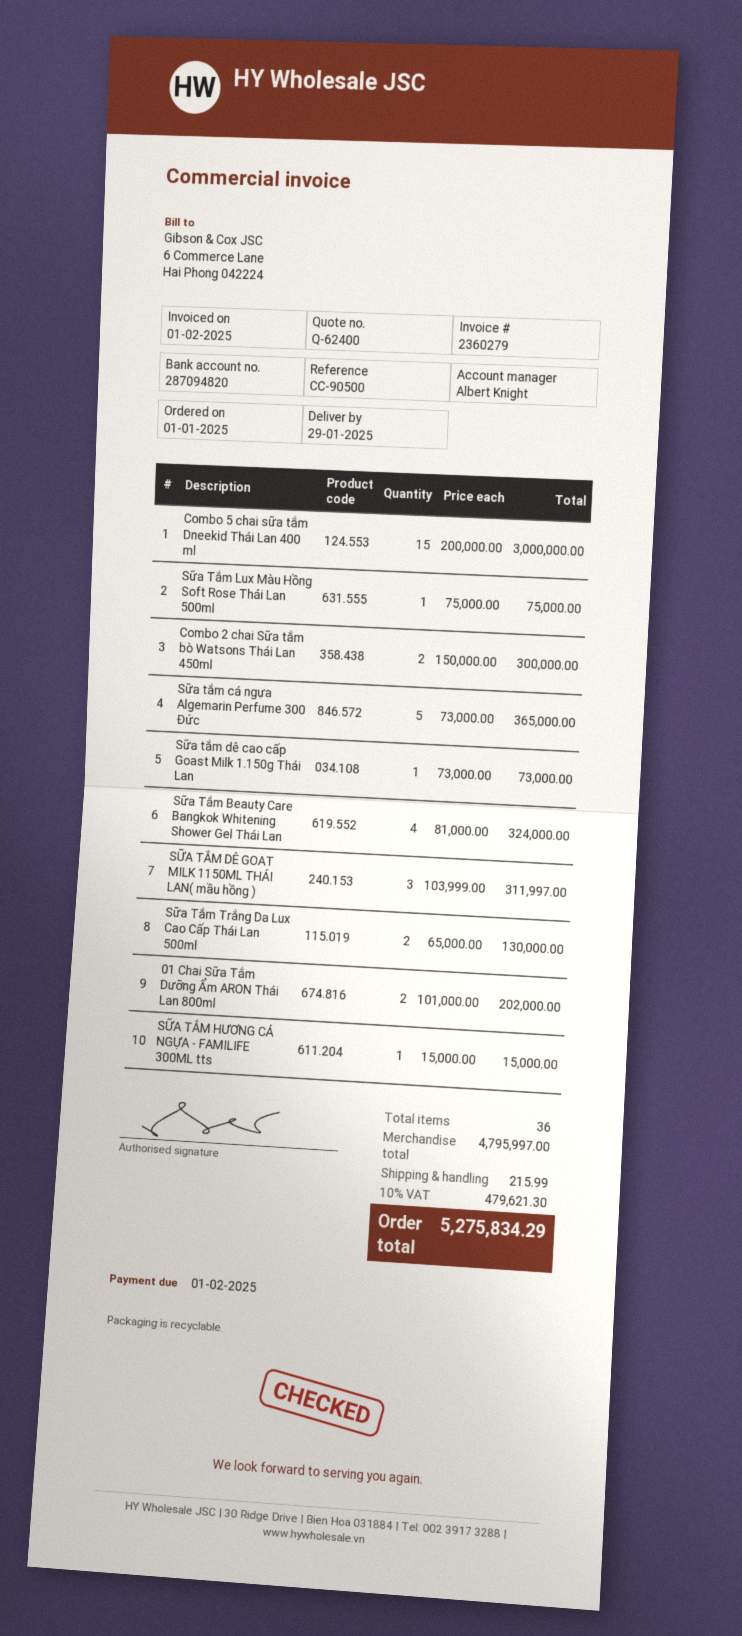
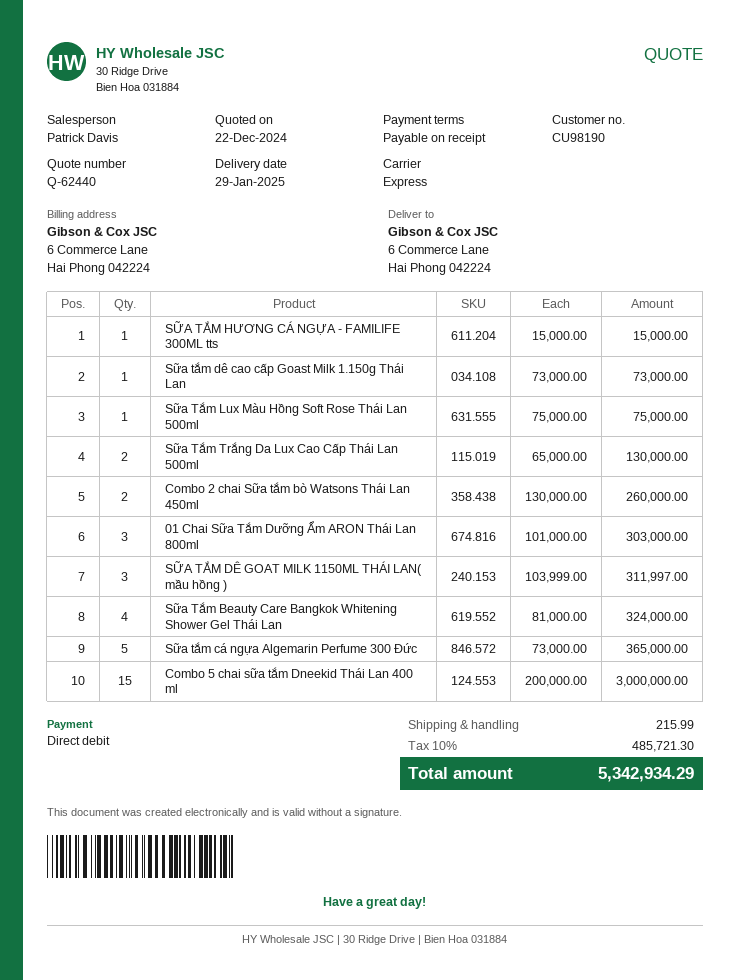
quote number: Q-62400 -> Q-62440
sales rep: Albert Knight -> Patrick Davis
Combo 2 chai Sữa tắm bò Watsons Thái Lan 450ml: 2 x 150000.00 = 300000.00 -> 2 x 130000.00 = 260000.00
01 Chai Sữa Tắm Dưỡng Ẩm ARON Thái Lan 800ml: 2 x 101000.00 = 202000.00 -> 3 x 101000.00 = 303000.00
tax: 10% = 479621.30 -> 10% = 485721.30
total: 5275834.29 -> 5342934.29

